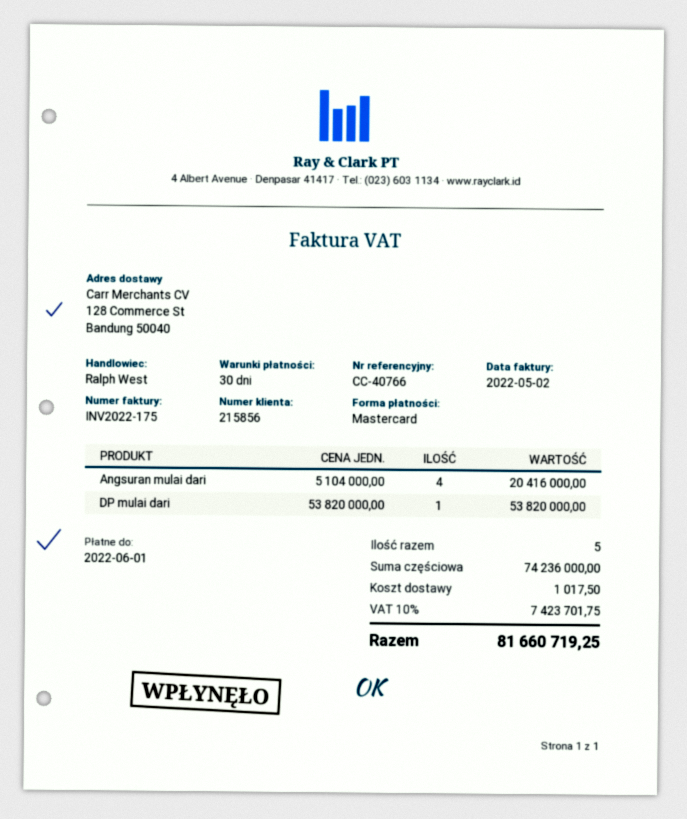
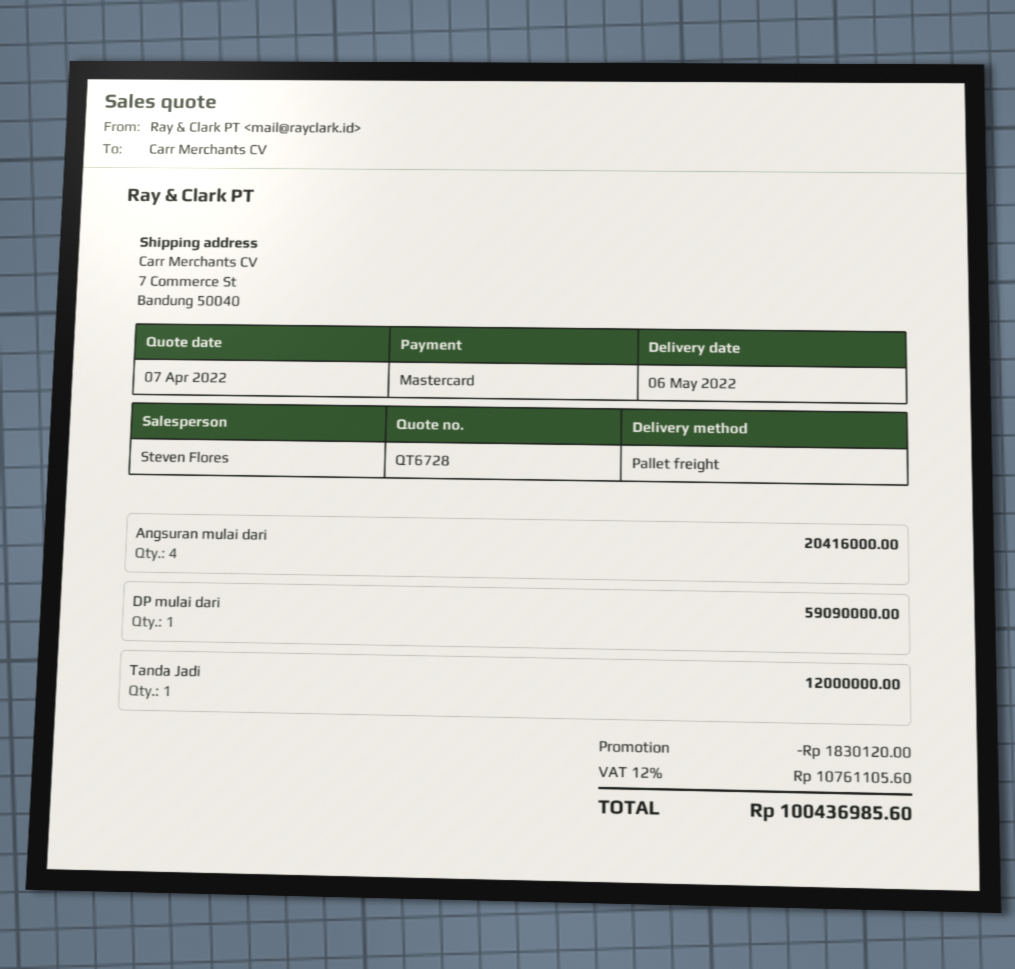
sales rep: Ralph West -> Steven Flores
ship to: 128 Commerce St, Bandung 50040 -> 7 Commerce St, Bandung 50040
DP mulai dari: 1 for 53820000.00 -> 1 for 59090000.00
Tanda Jadi: none -> 1 for 12000000.00
discount: none -> 1830120.00
shipping: 1017.50 -> none
tax: 10% = 7423701.75 -> 12% = 10761105.60
total: 81660719.25 -> 100436985.60

